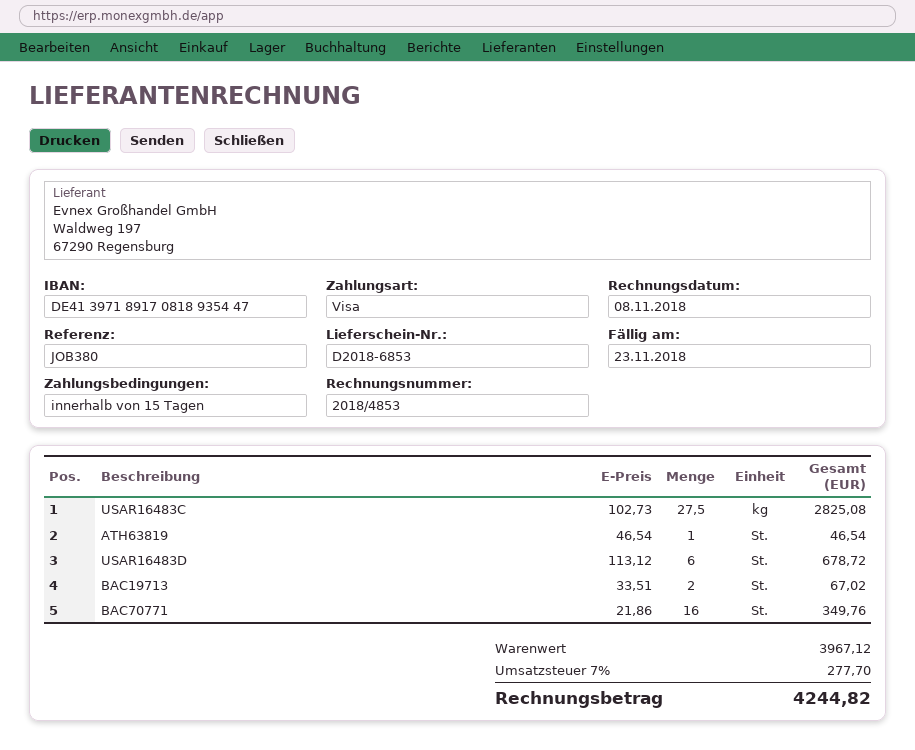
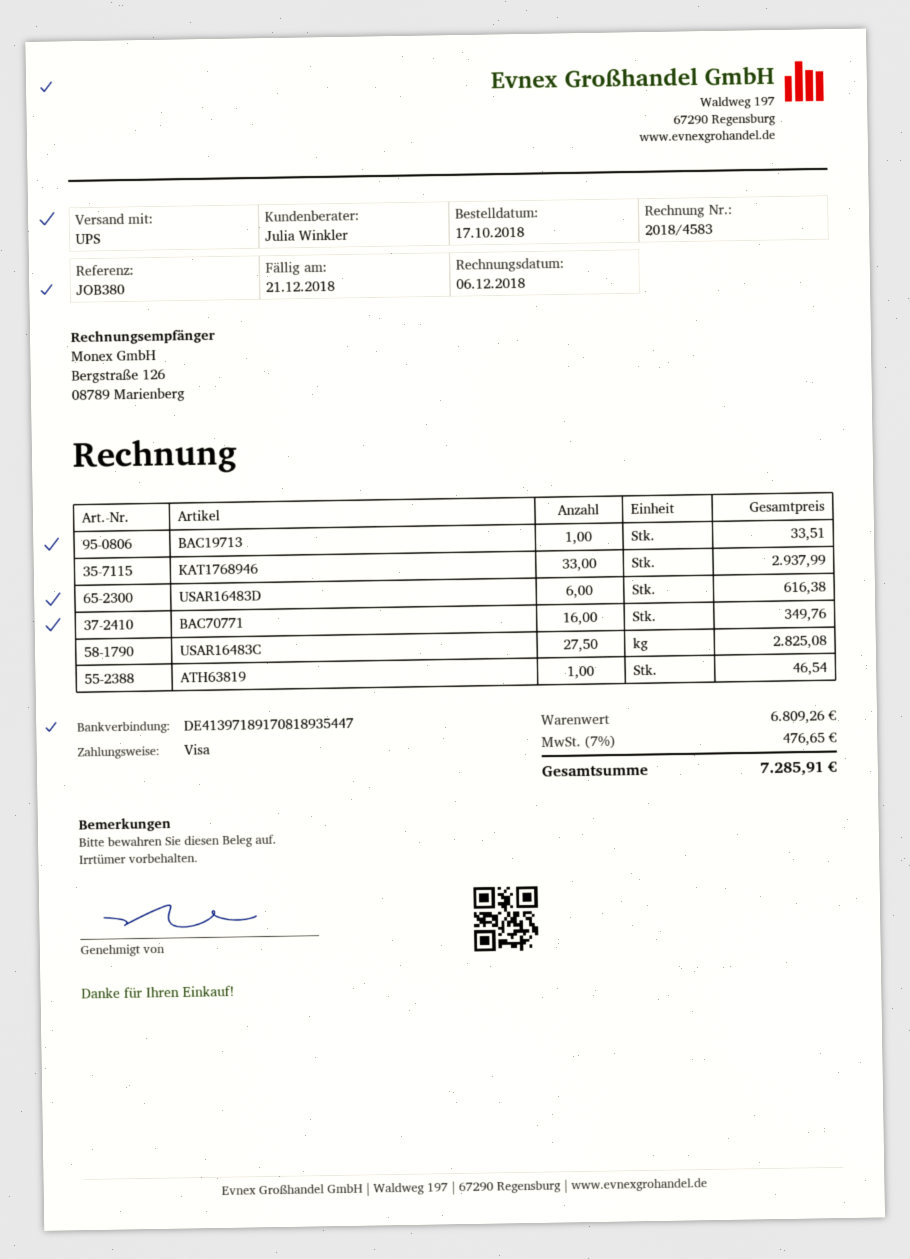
invoice number: 2018/4853 -> 2018/4583
invoice date: 2018-11-08 -> 2018-12-06
due date: 2018-11-23 -> 2018-12-21
USAR16483D: 6 for 678.72 -> 6 for 616.38
BAC19713: 2 for 67.02 -> 1 for 33.51
KAT1768946: none -> 33 for 2937.99
subtotal: 3967.12 -> 6809.26
tax: 7% = 277.70 -> 7% = 476.65
total: 4244.82 -> 7285.91

